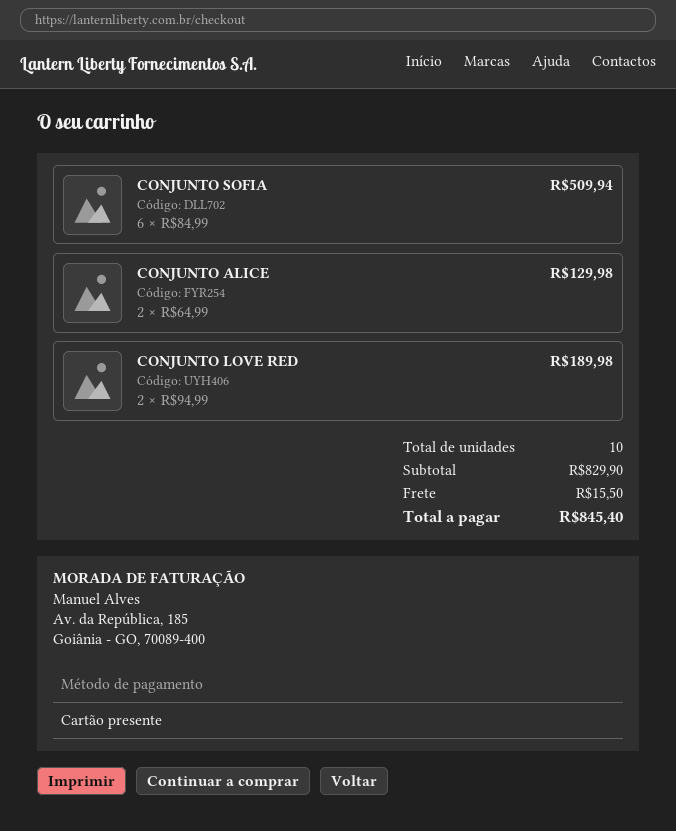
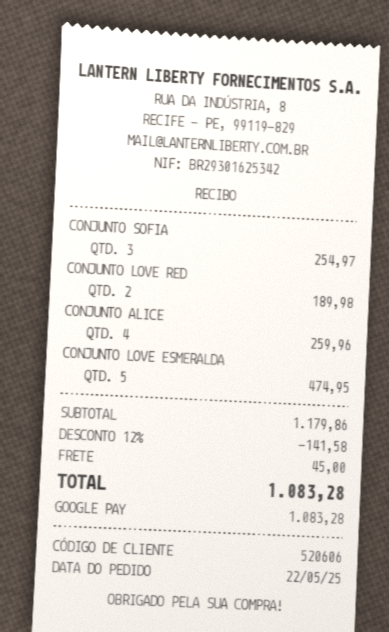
payment method: gift card -> Google Pay
CONJUNTO SOFIA: 6 for 509.94 -> 3 for 254.97
CONJUNTO ALICE: 2 for 129.98 -> 4 for 259.96
CONJUNTO LOVE ESMERALDA: none -> 5 for 474.95
subtotal: 829.90 -> 1179.86
discount: none -> 12% = 141.58
shipping: 15.50 -> 45.00
total: 845.40 -> 1083.28

